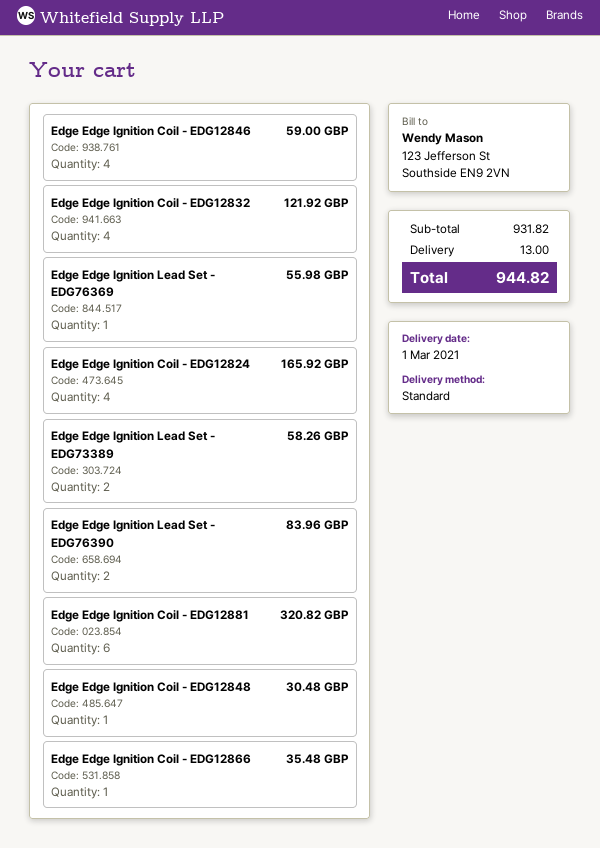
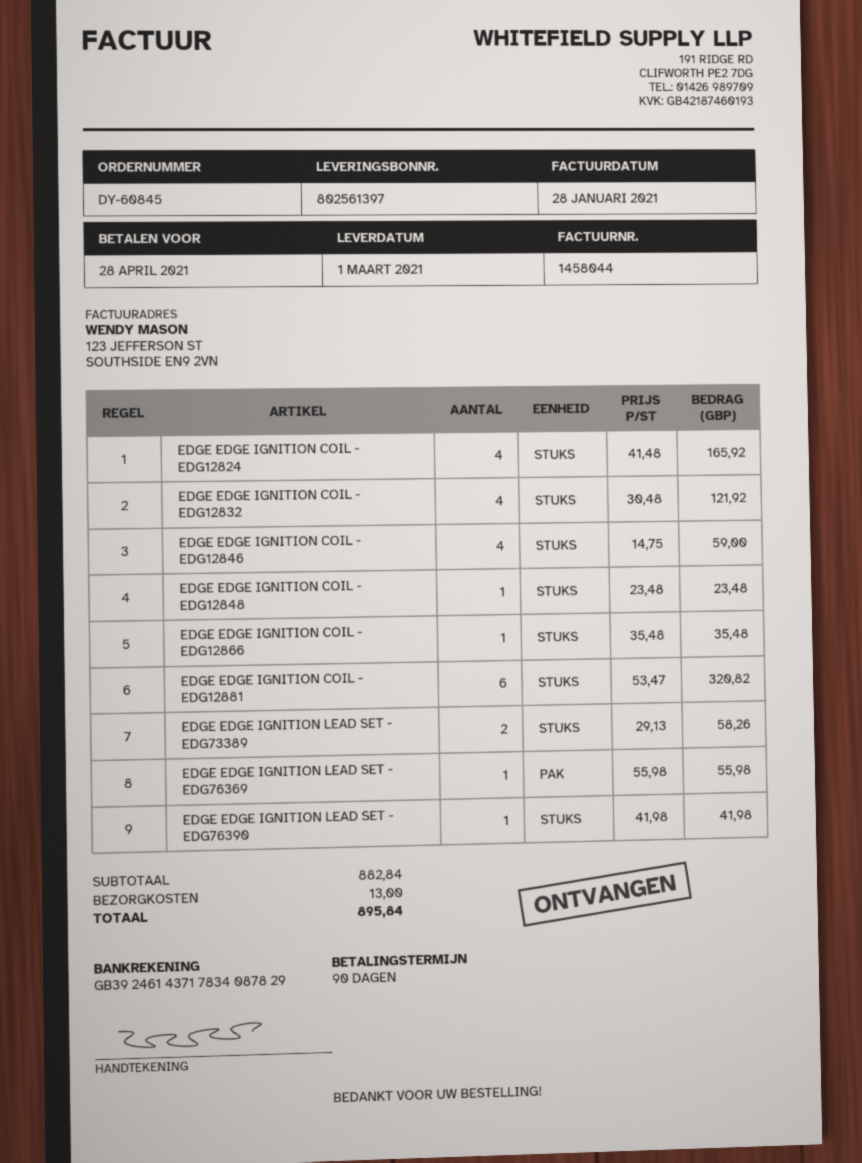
Edge Edge Ignition Lead Set - EDG76390: 2 for 83.96 -> 1 for 41.98
Edge Edge Ignition Coil - EDG12848: 1 for 30.48 -> 1 for 23.48
subtotal: 931.82 -> 882.84
total: 944.82 -> 895.84

